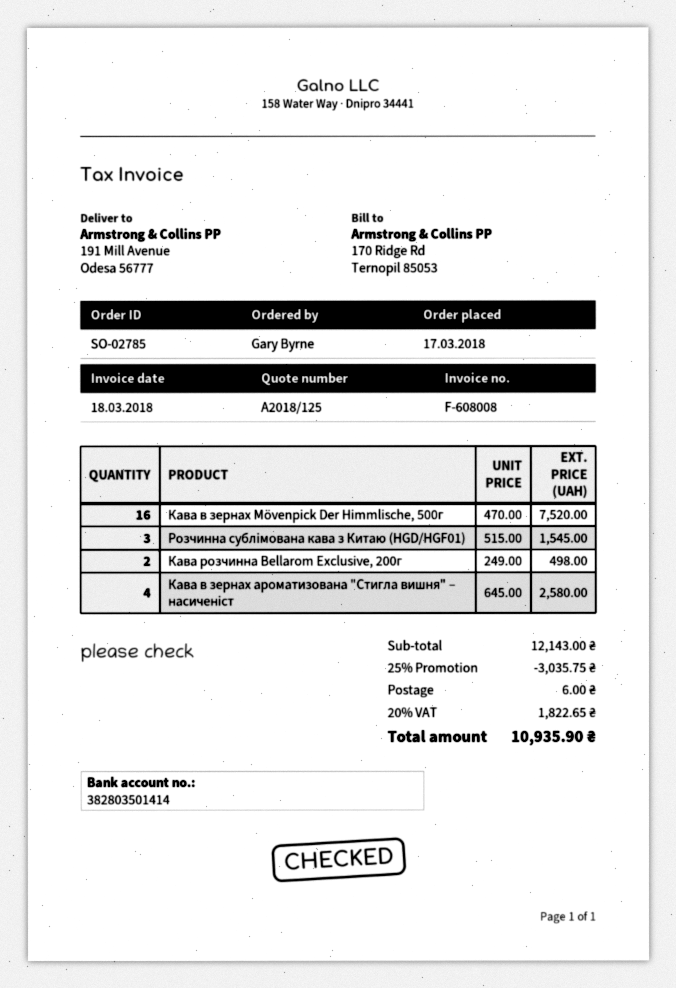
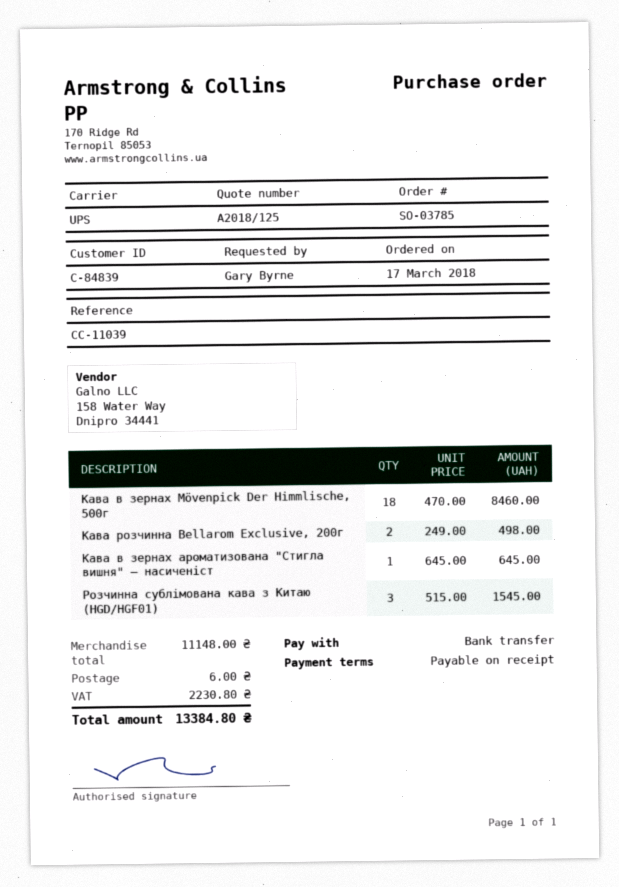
order number: SO-02785 -> SO-03785
Кава в зернах Mövenpick Der Himmlische, 500г: 16 x 470.00 = 7520.00 -> 18 x 470.00 = 8460.00
Кава в зернах ароматизована "Стигла вишня" – насиченіст: 4 x 645.00 = 2580.00 -> 1 x 645.00 = 645.00
subtotal: 12143.00 -> 11148.00
discount: 25% = 3035.75 -> none
tax: 1822.65 -> 2230.80
total: 10935.90 -> 13384.80

